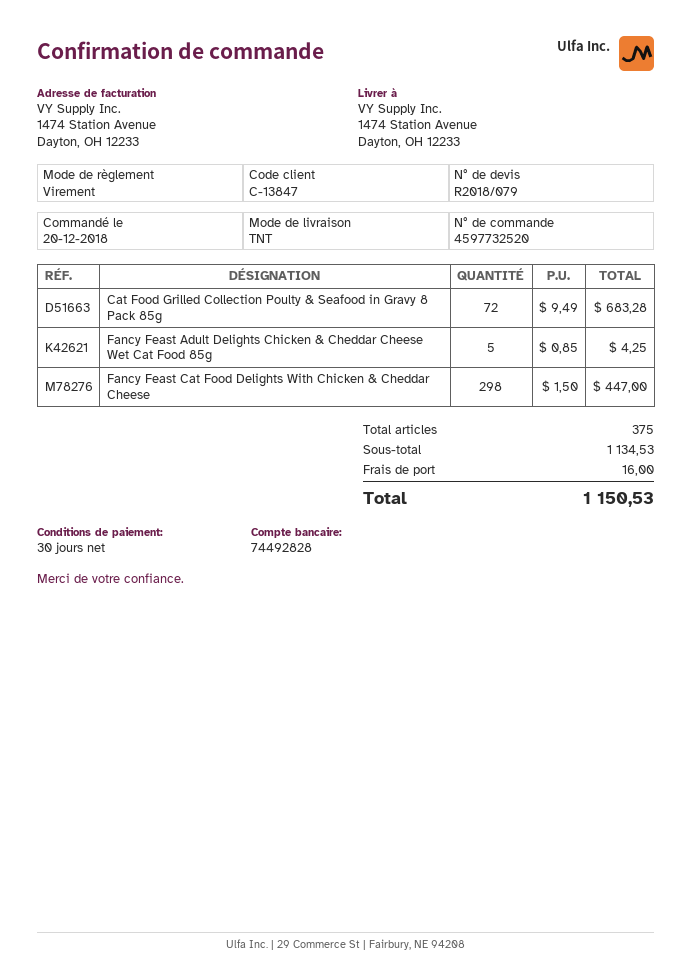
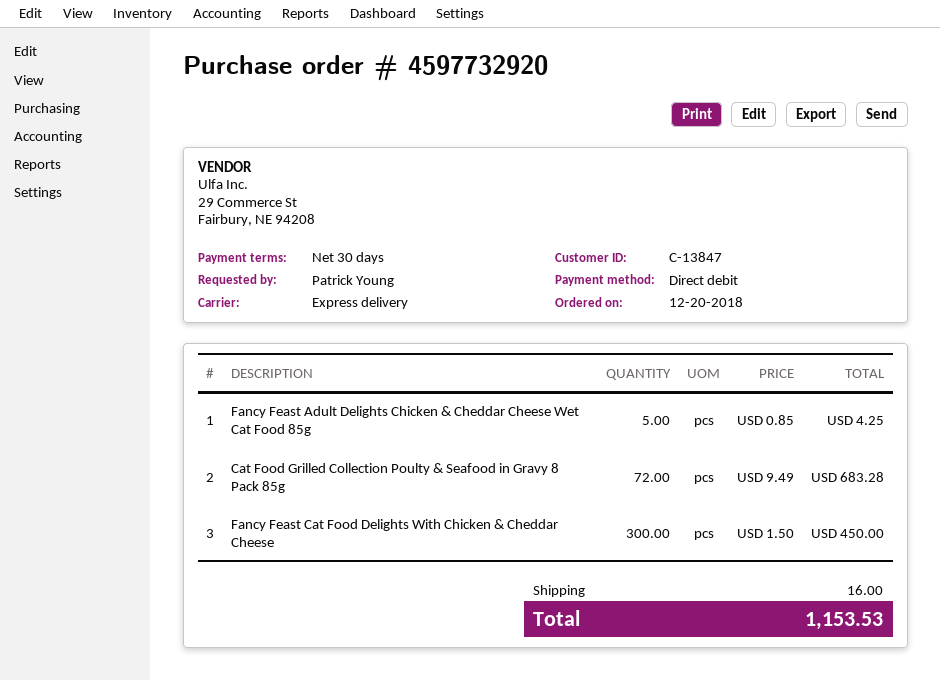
order number: 4597732520 -> 4597732920
payment method: bank transfer -> direct debit
shipping method: TNT -> express
Fancy Feast Cat Food Delights With Chicken & Cheddar Cheese: 298 x 1.50 = 447.00 -> 300 x 1.50 = 450.00
total: 1150.53 -> 1153.53

